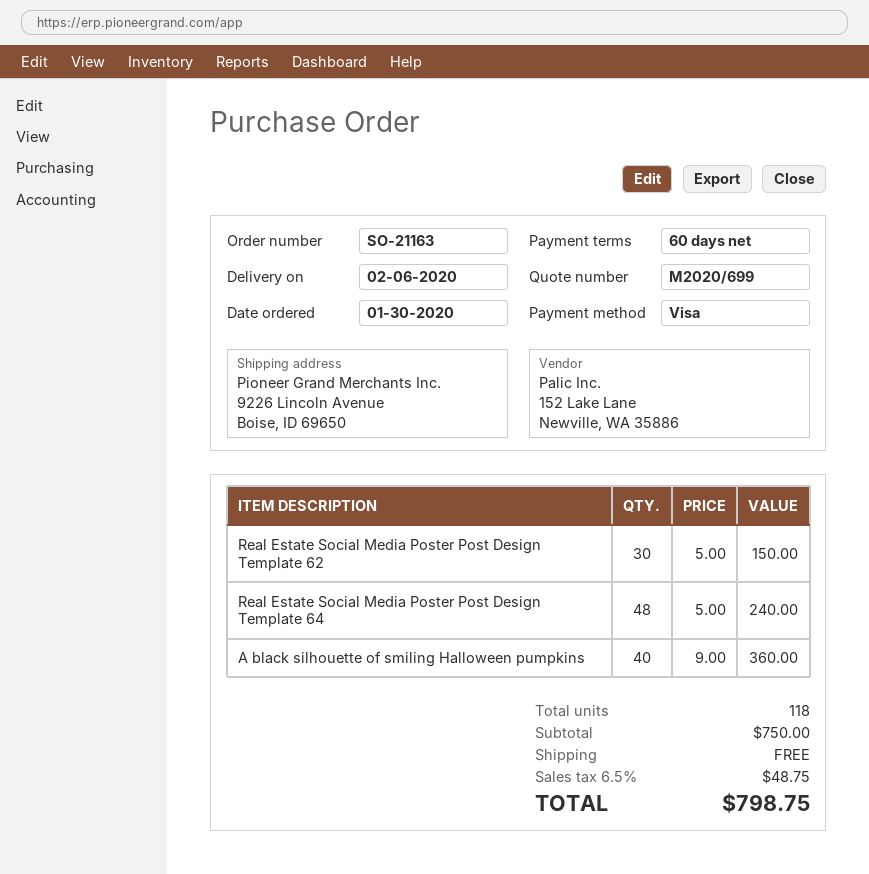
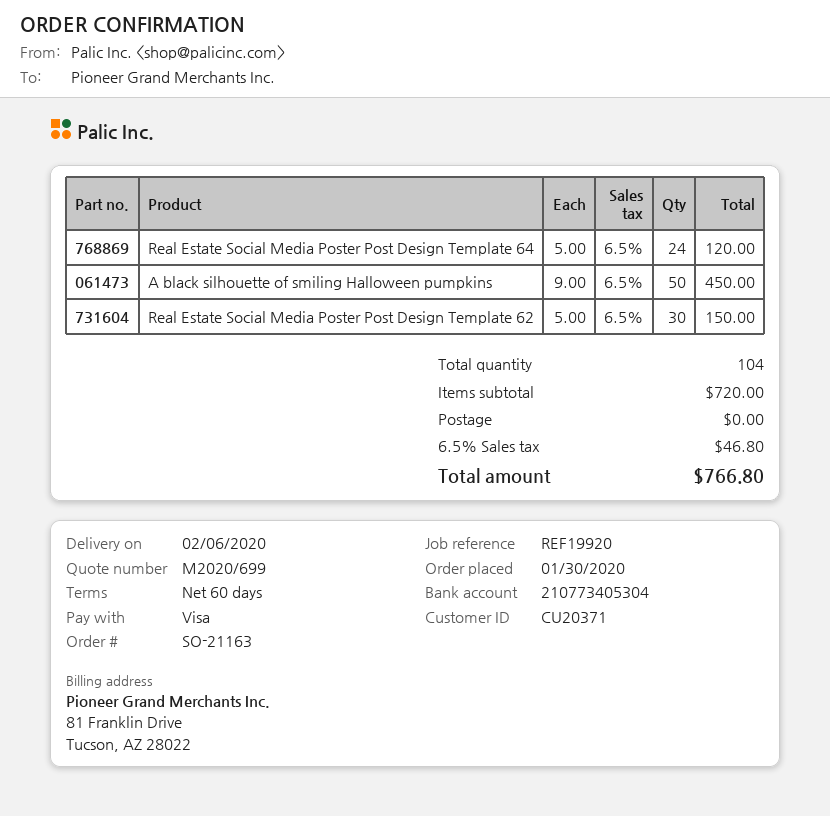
Real Estate Social Media Poster Post Design Template 64: 48 x 5.00 = 240.00 -> 24 x 5.00 = 120.00
A black silhouette of smiling Halloween pumpkins: 40 x 9.00 = 360.00 -> 50 x 9.00 = 450.00
total quantity: 118 -> 104
subtotal: 750.00 -> 720.00
tax: 6.5% = 48.75 -> 6.5% = 46.80
total: 798.75 -> 766.80

